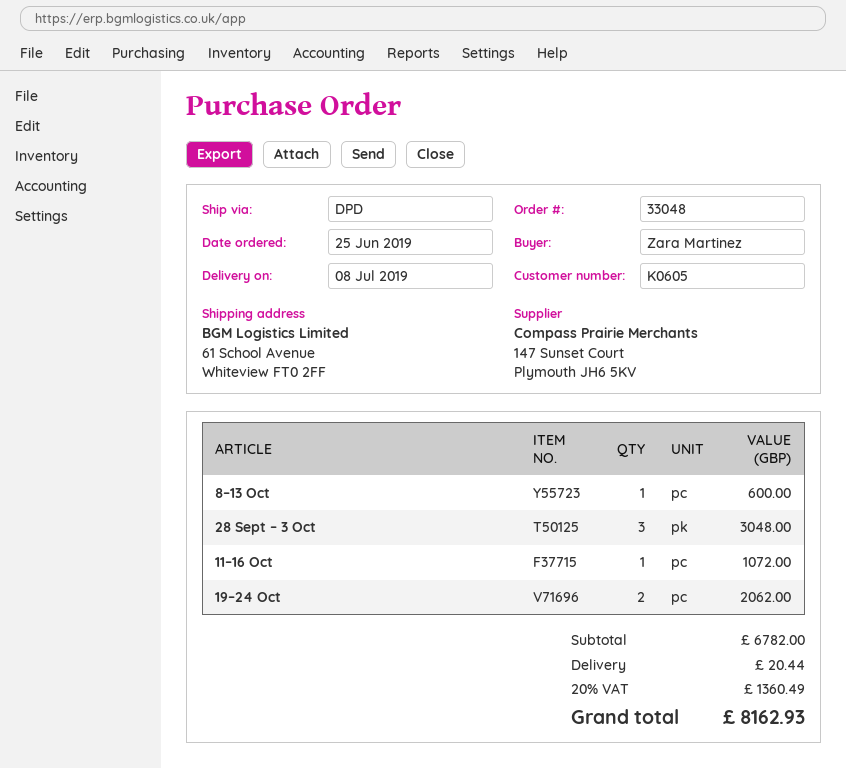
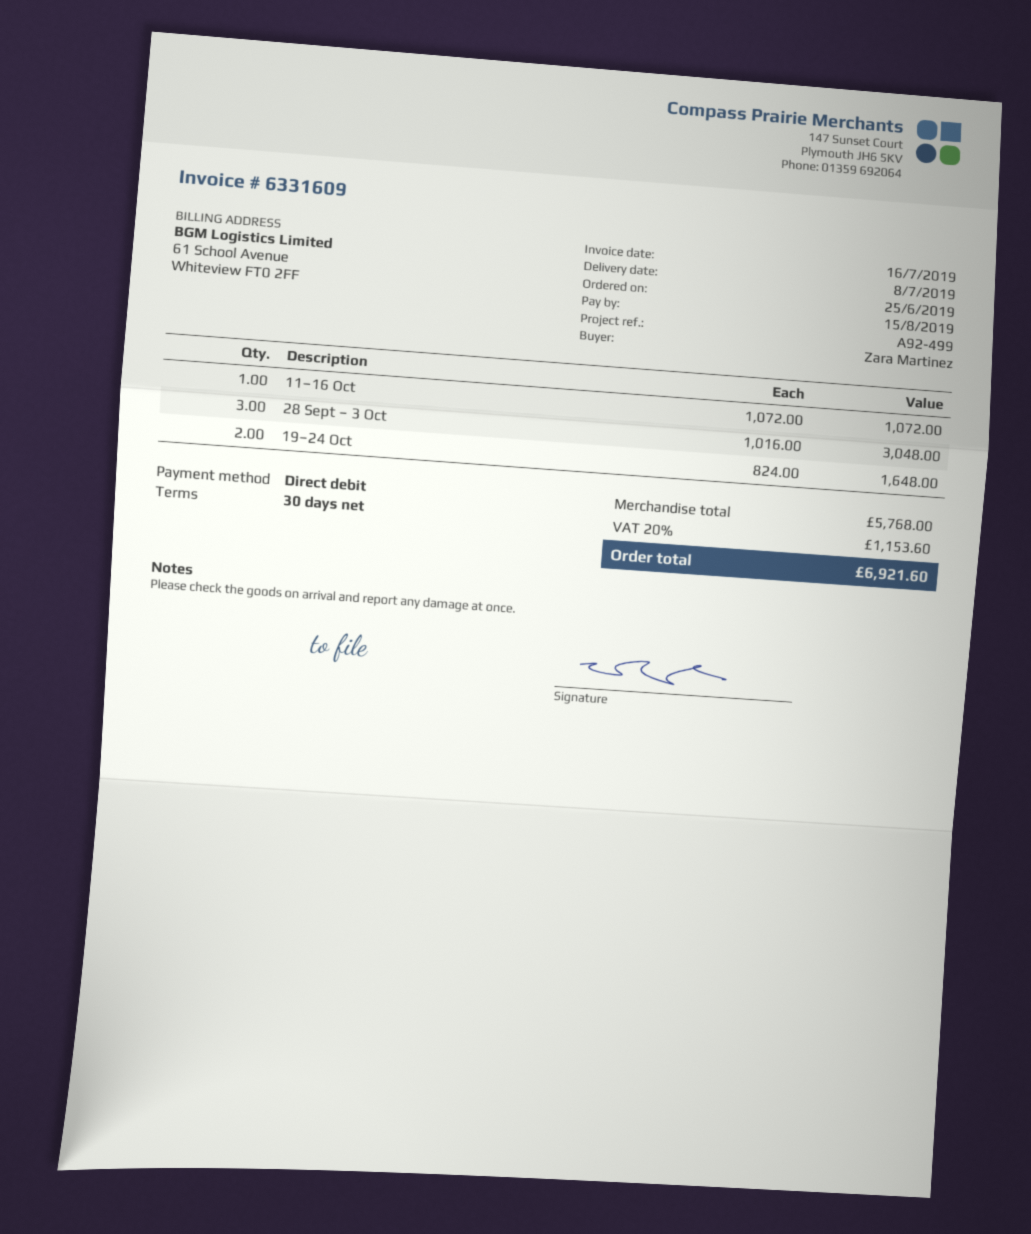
8–13 Oct: 1 for 600.00 -> none
19–24 Oct: 2 for 2062.00 -> 2 for 1648.00
subtotal: 6782.00 -> 5768.00
shipping: 20.44 -> none
tax: 20% = 1360.49 -> 20% = 1153.60
total: 8162.93 -> 6921.60

